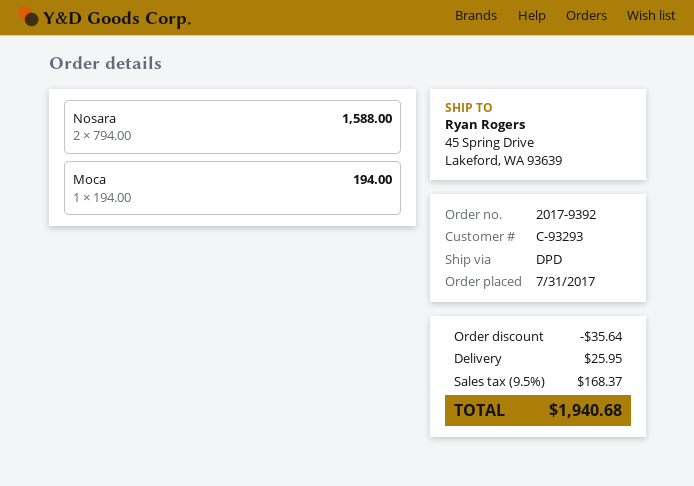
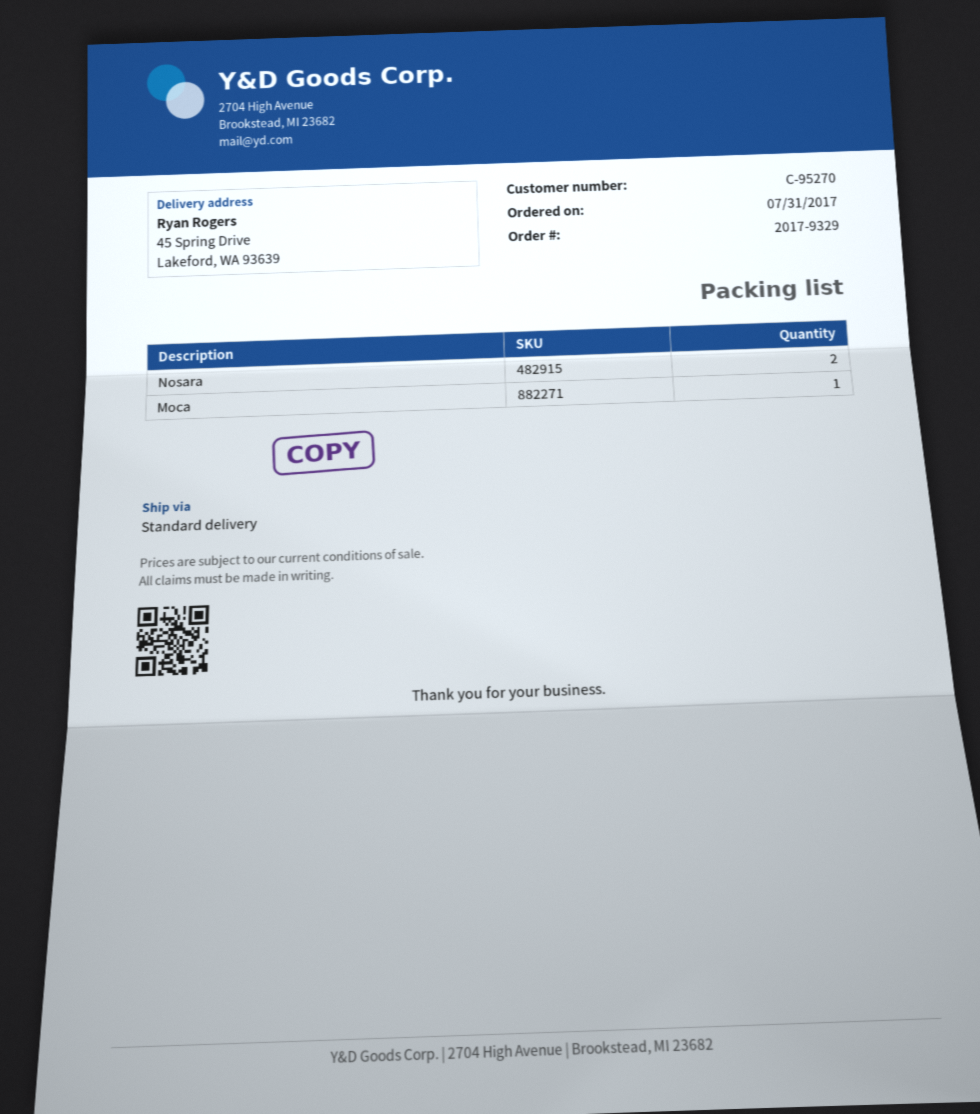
order number: 2017-9392 -> 2017-9329
customer number: C-93293 -> C-95270
shipping method: DPD -> standard

